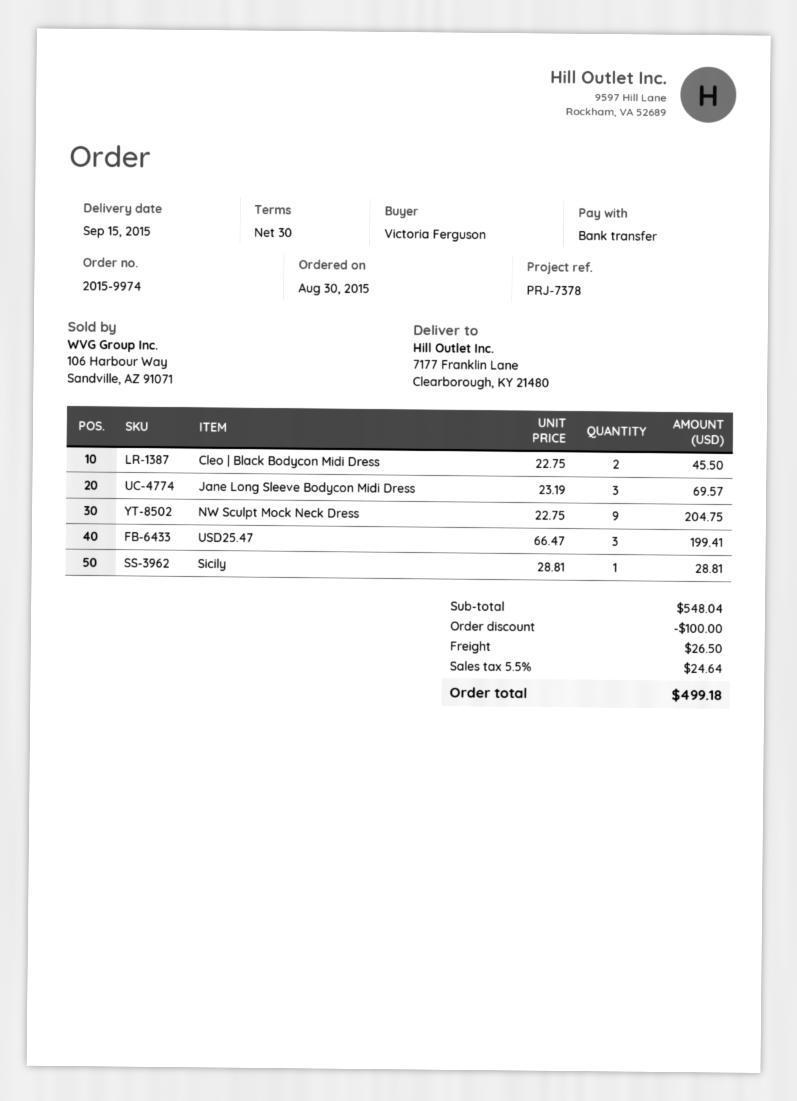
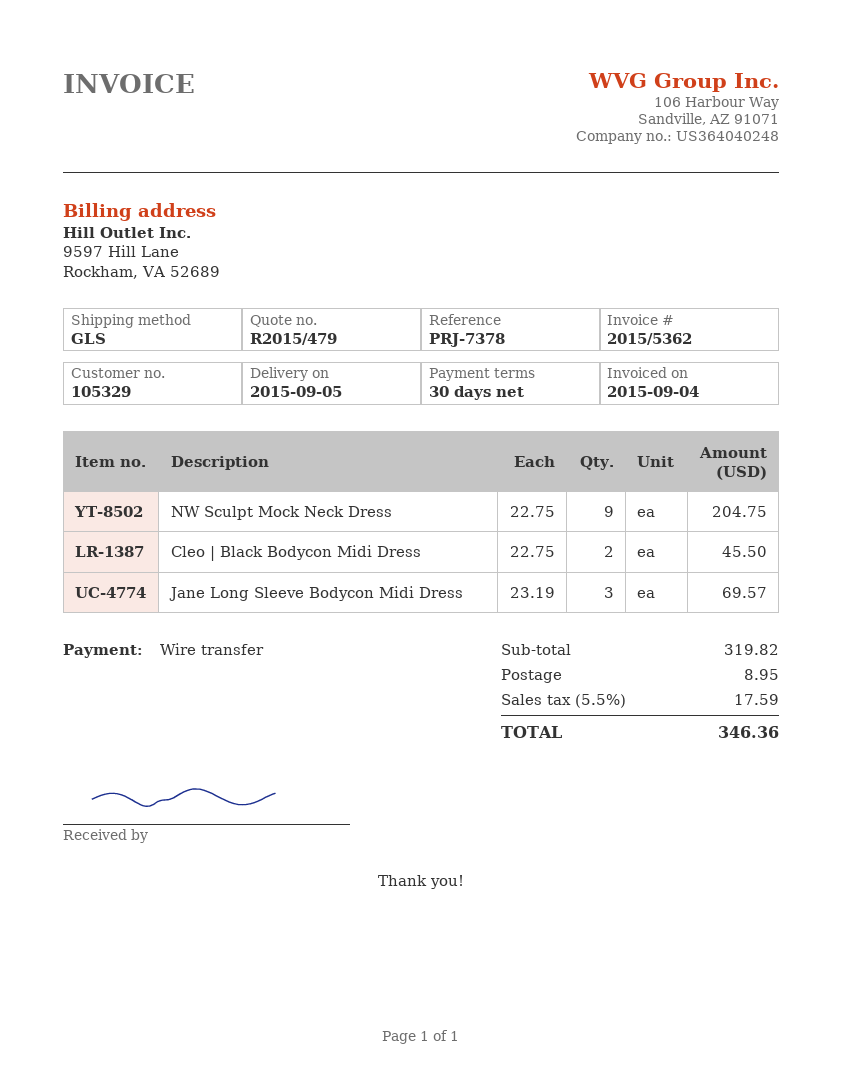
delivery date: 2015-09-15 -> 2015-09-05
USD25.47: 3 x 66.47 = 199.41 -> none
Sicily: 1 x 28.81 = 28.81 -> none
subtotal: 548.04 -> 319.82
discount: 100.00 -> none
shipping: 26.50 -> 8.95
tax: 5.5% = 24.64 -> 5.5% = 17.59
total: 499.18 -> 346.36

